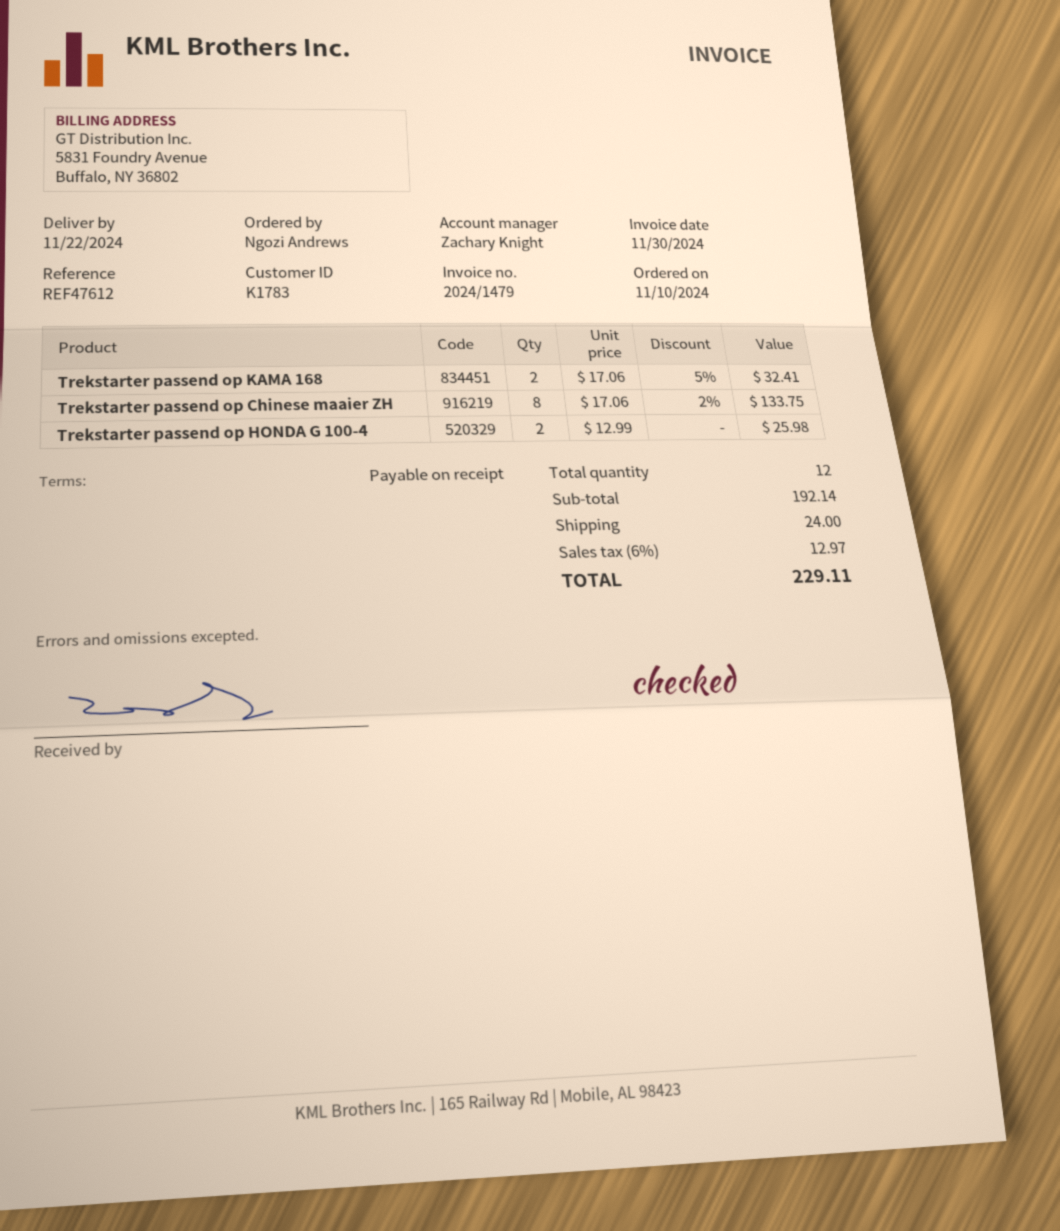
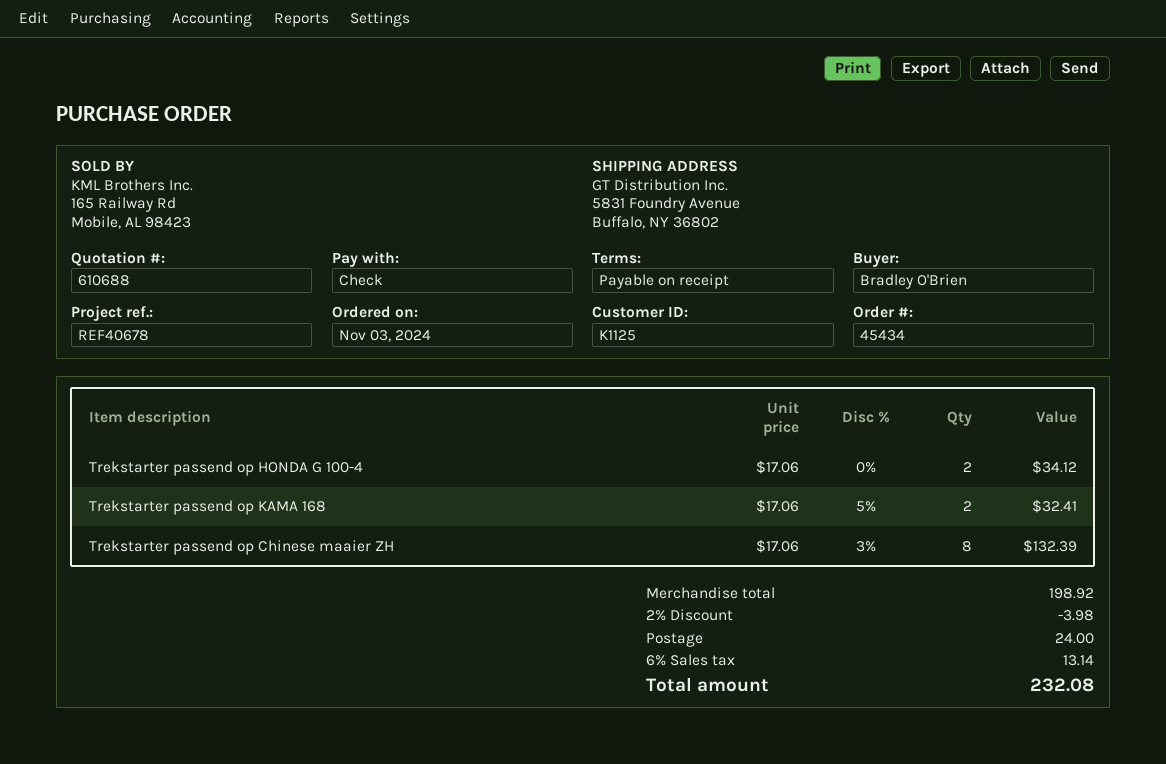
order date: 2024-11-10 -> 2024-11-03
customer number: K1783 -> K1125
reference: REF47612 -> REF40678
ordered by: Ngozi Andrews -> Bradley O'Brien
Trekstarter passend op Chinese maaier ZH: 8 x 17.06 - 2% = 133.75 -> 8 x 17.06 - 3% = 132.39
Trekstarter passend op HONDA G 100-4: 2 x 12.99 = 25.98 -> 2 x 17.06 = 34.12
subtotal: 192.14 -> 198.92
discount: none -> 2% = 3.98
tax: 6% = 12.97 -> 6% = 13.14
total: 229.11 -> 232.08

